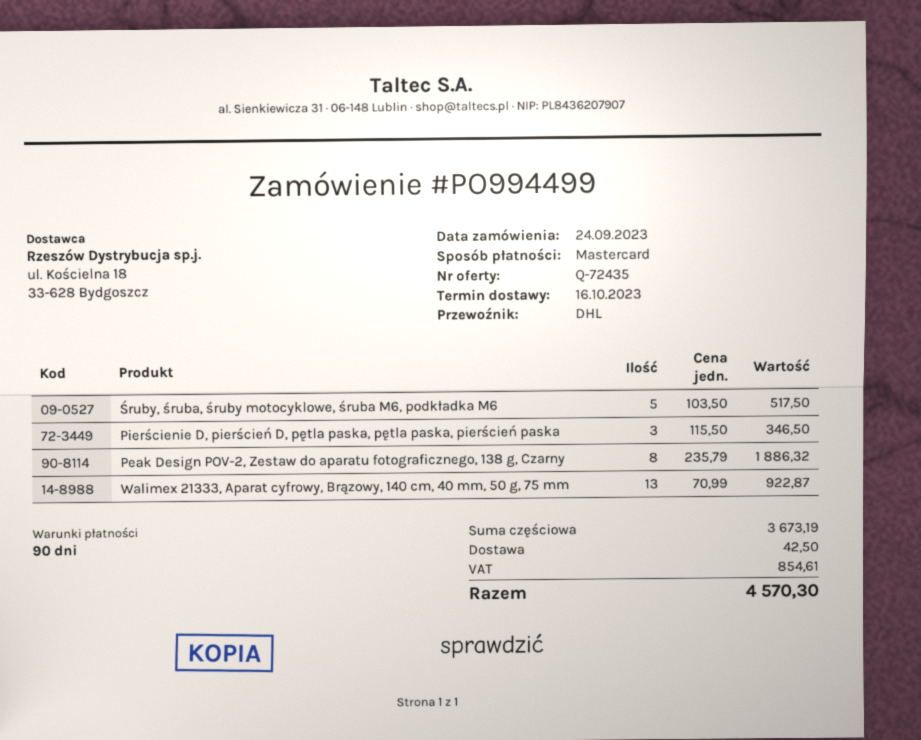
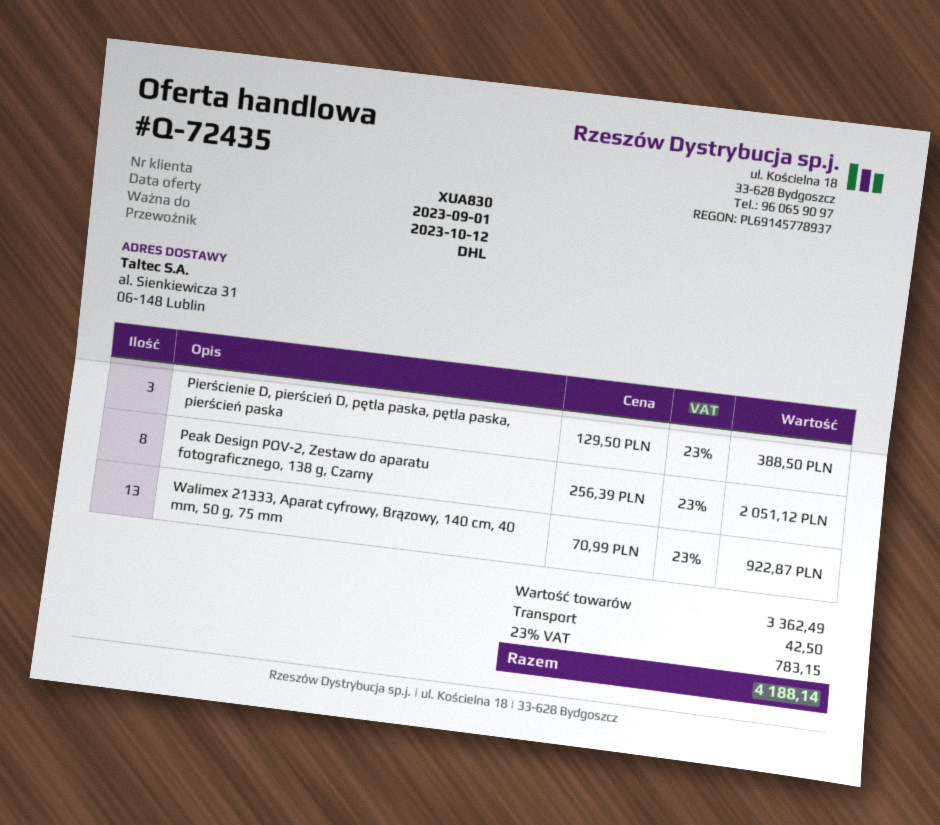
Śruby, śruba, śruby motocyklowe, śruba M6, podkładka M6: 5 x 103.50 = 517.50 -> none
Pierścienie D, pierścień D, pętla paska, pętla paska, pierścień paska: 3 x 115.50 = 346.50 -> 3 x 129.50 = 388.50
Peak Design POV-2, Zestaw do aparatu fotograficznego, 138 g, Czarny: 8 x 235.79 = 1886.32 -> 8 x 256.39 = 2051.12
subtotal: 3673.19 -> 3362.49
tax: 854.61 -> 783.15
total: 4570.30 -> 4188.14

